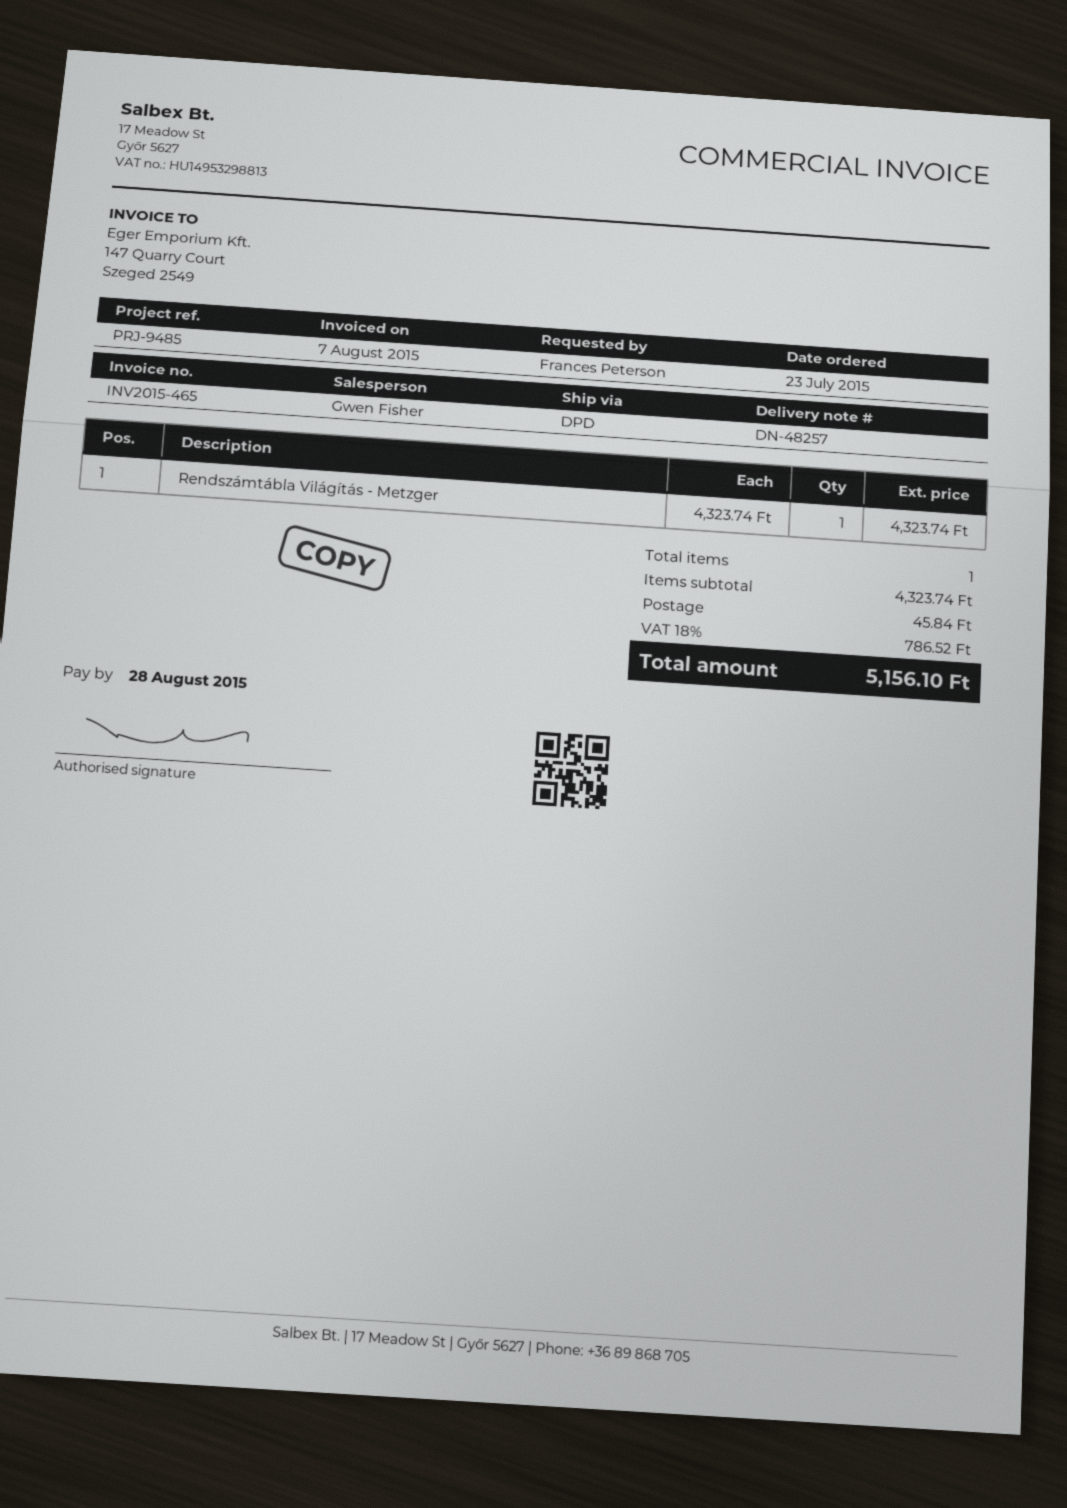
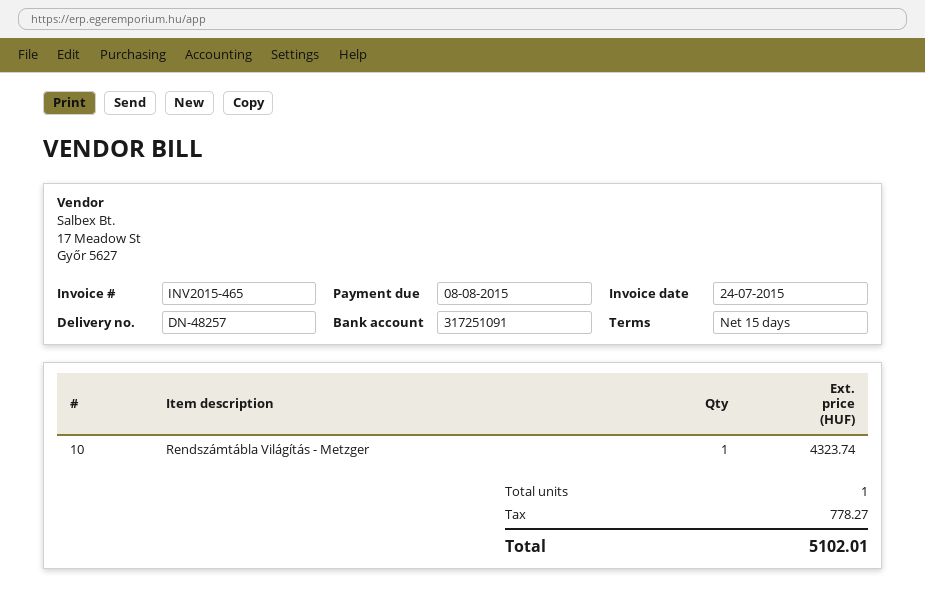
invoice date: 2015-08-07 -> 2015-07-24
due date: 2015-08-28 -> 2015-08-08
shipping: 45.84 -> none
tax: 786.52 -> 778.27
total: 5156.10 -> 5102.01

